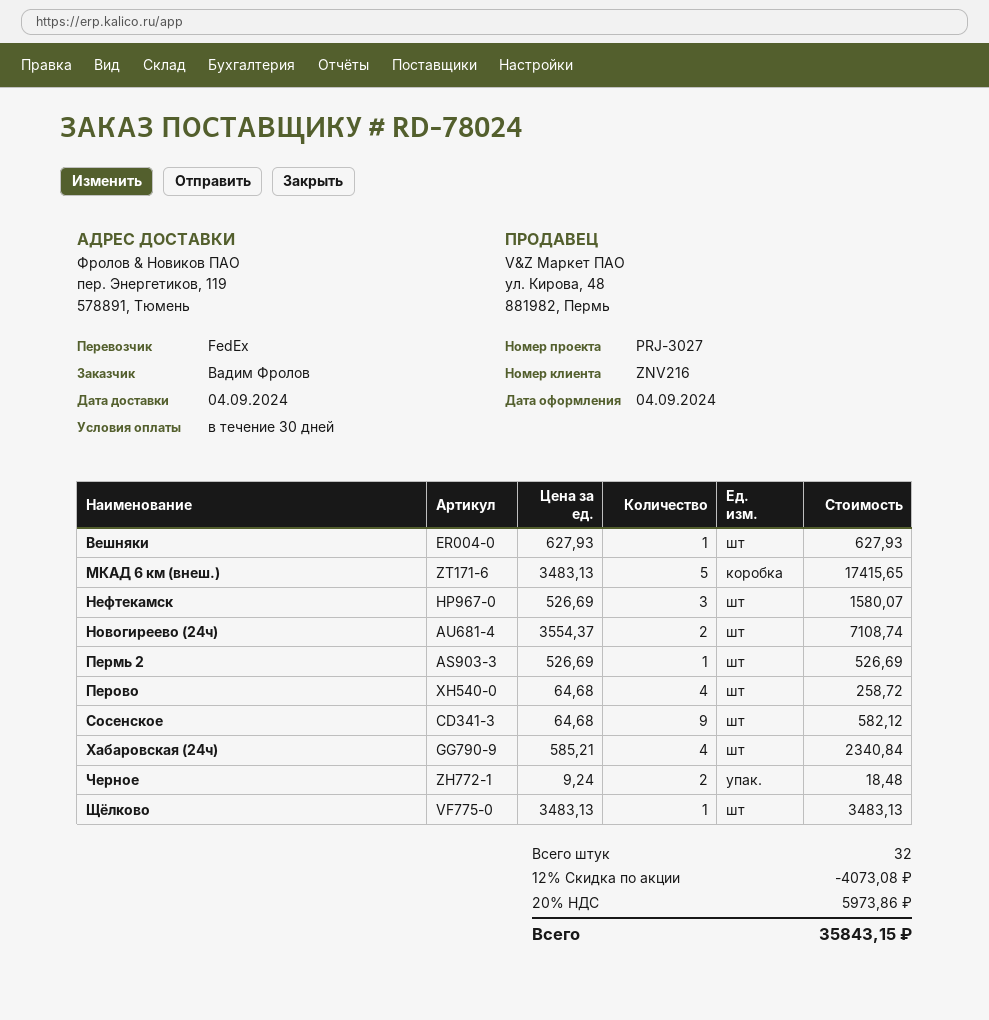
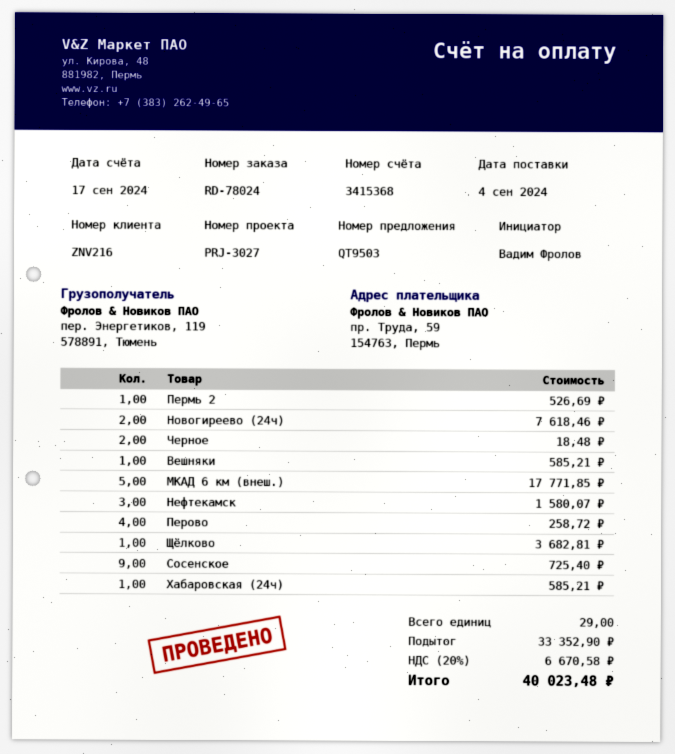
Вешняки: 1 for 627.93 -> 1 for 585.21
МКАД 6 км (внеш.): 5 for 17415.65 -> 5 for 17771.85
Новогиреево (24ч): 2 for 7108.74 -> 2 for 7618.46
Сосенское: 9 for 582.12 -> 9 for 725.40
Хабаровская (24ч): 4 for 2340.84 -> 1 for 585.21
Щёлково: 1 for 3483.13 -> 1 for 3682.81
total quantity: 32 -> 29
discount: 12% = 4073.08 -> none
tax: 20% = 5973.86 -> 20% = 6670.58
total: 35843.15 -> 40023.48

